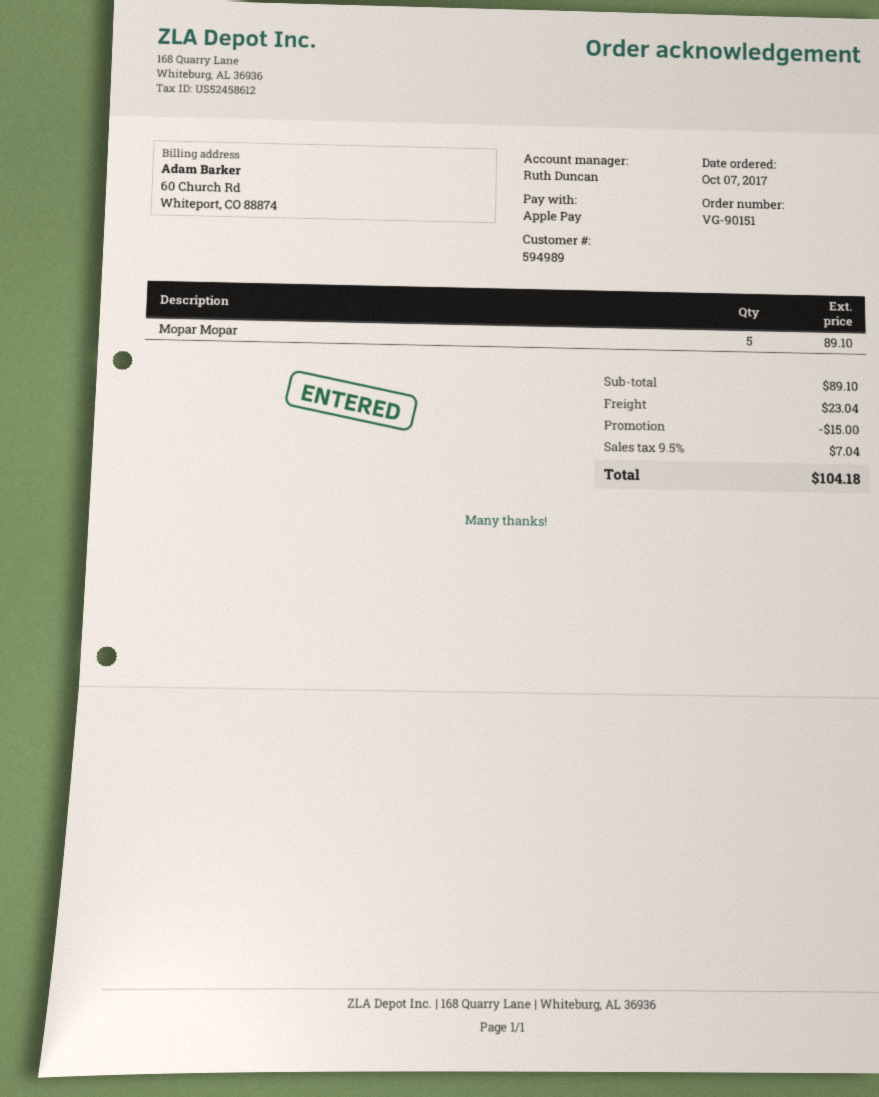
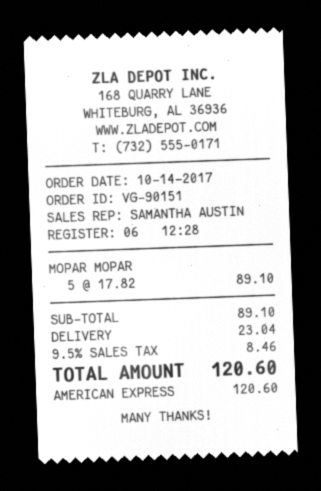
order date: 2017-10-07 -> 2017-10-14
sales rep: Ruth Duncan -> SAMANTHA AUSTIN
payment method: Apple Pay -> American Express
discount: 15.00 -> none
tax: 9.5% = 7.04 -> 9.5% = 8.46
total: 104.18 -> 120.60

